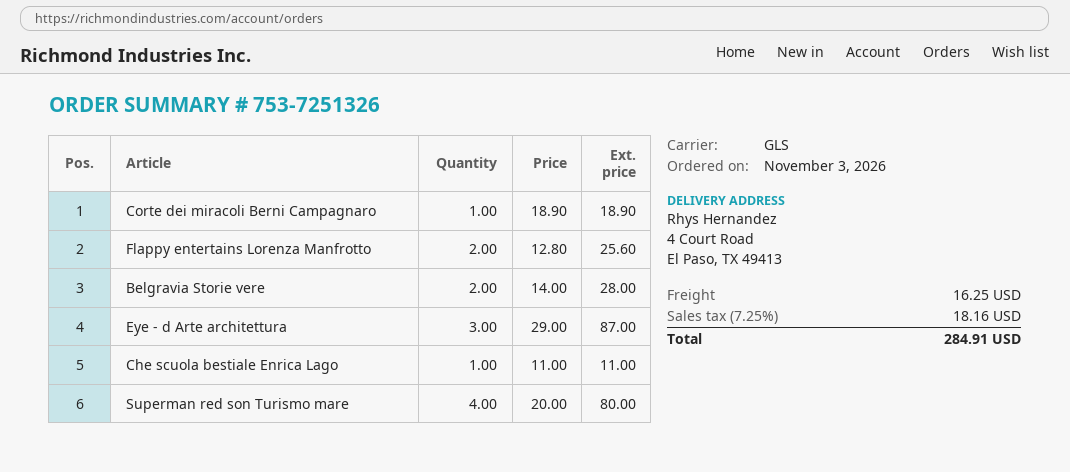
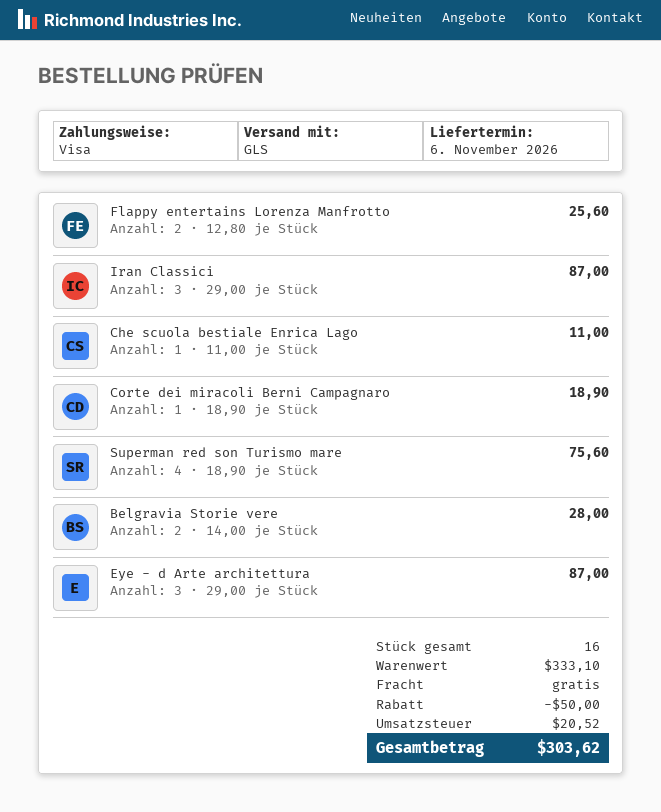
Superman red son Turismo mare: 4 x 20.00 = 80.00 -> 4 x 18.90 = 75.60
Iran Classici: none -> 3 x 29.00 = 87.00
discount: none -> 50.00
shipping: 16.25 -> 0.00
tax: 18.16 -> 20.52
total: 284.91 -> 303.62

